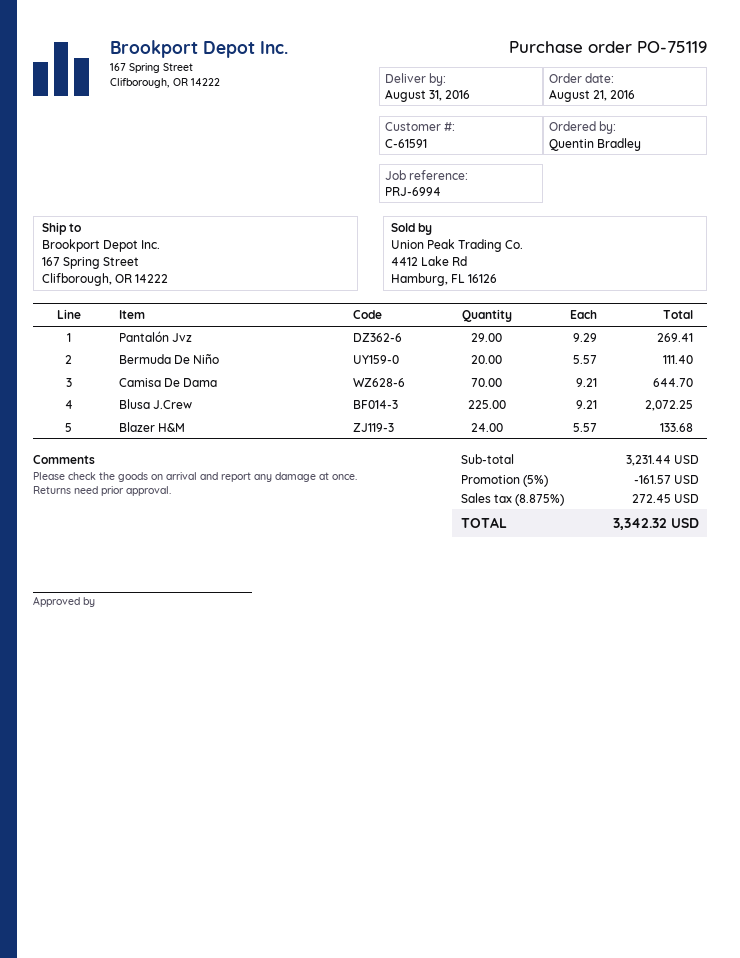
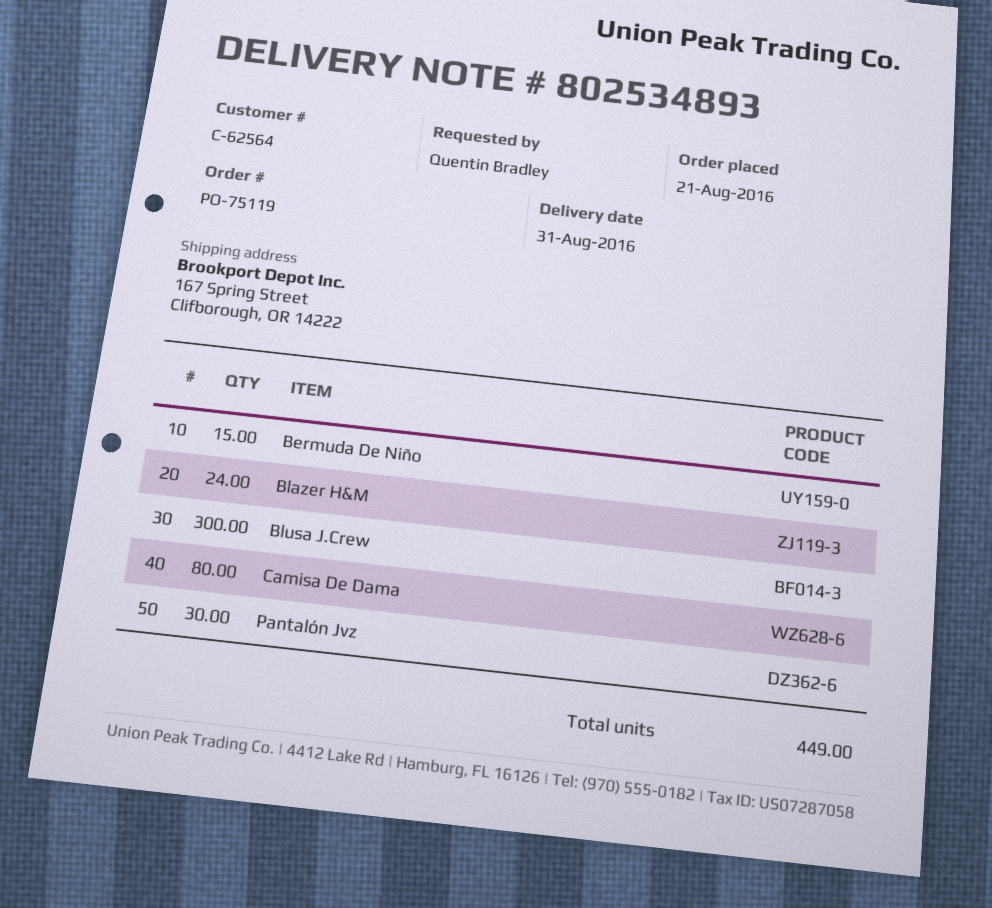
customer number: C-61591 -> C-62564
Pantalón Jvz: 29 -> 30
Bermuda De Niño: 20 -> 15
Camisa De Dama: 70 -> 80
Blusa J.Crew: 225 -> 300

